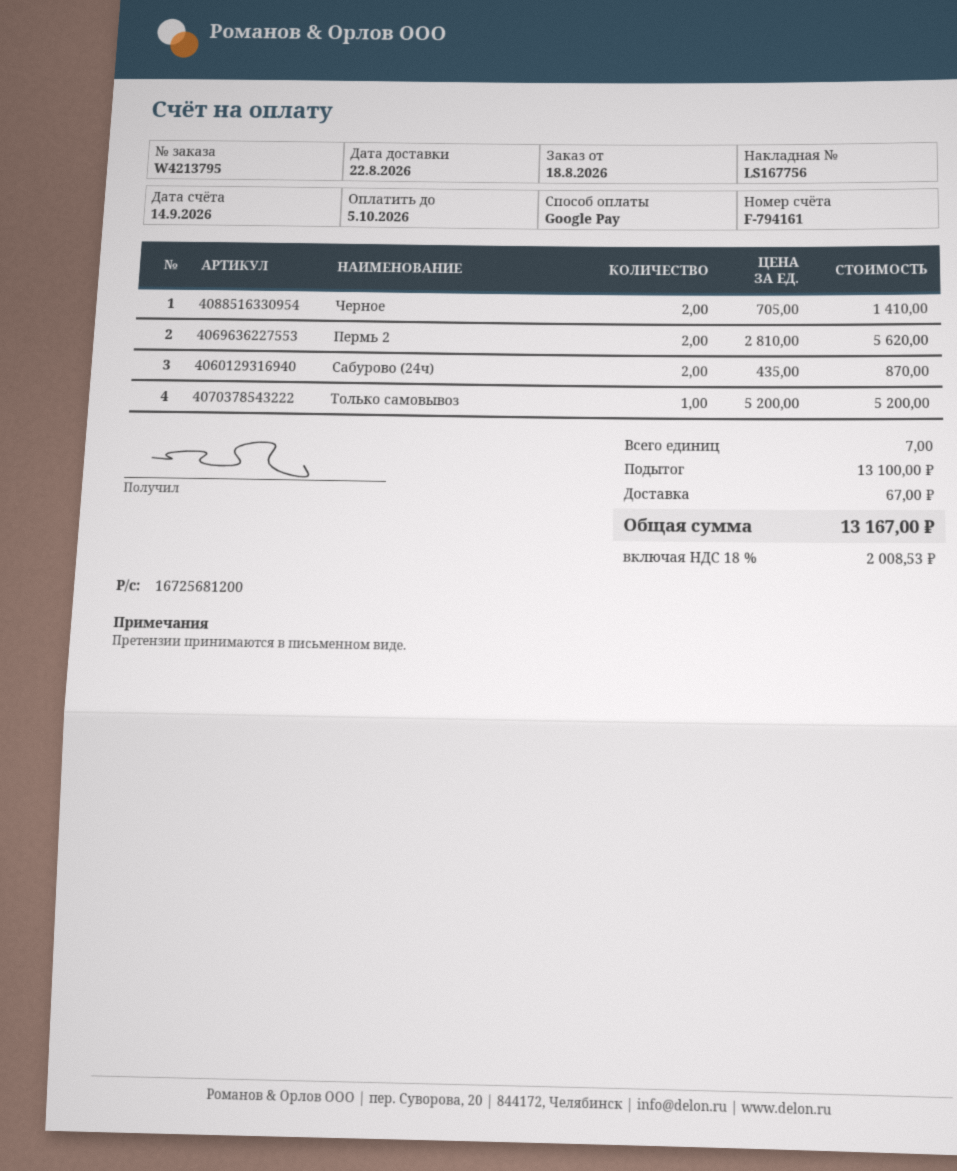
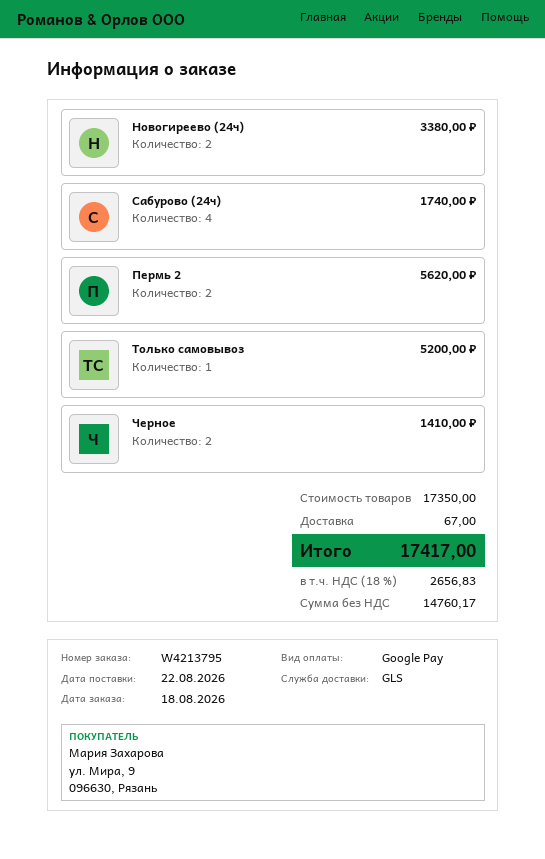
Сабурово (24ч): 2 for 870.00 -> 4 for 1740.00
Новогиреево (24ч): none -> 2 for 3380.00
subtotal: 13100.00 -> 17350.00
tax: 18% = 2008.53 -> 18% = 2656.83
total: 13167.00 -> 17417.00

